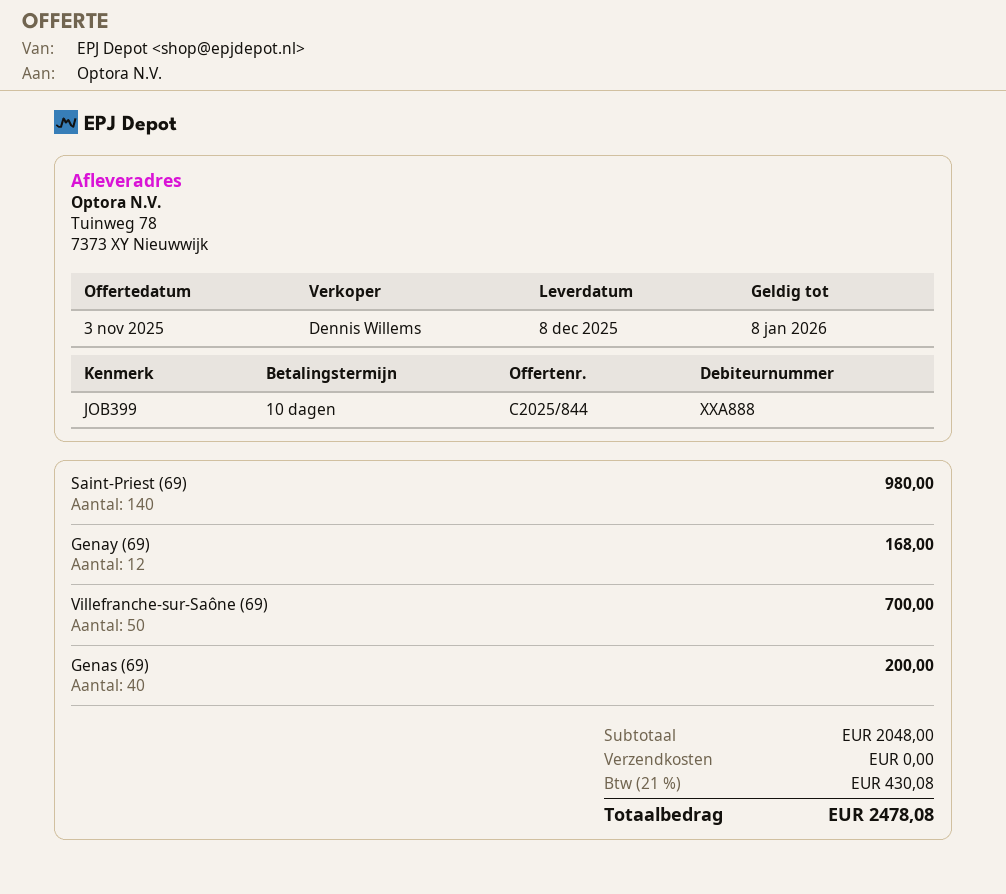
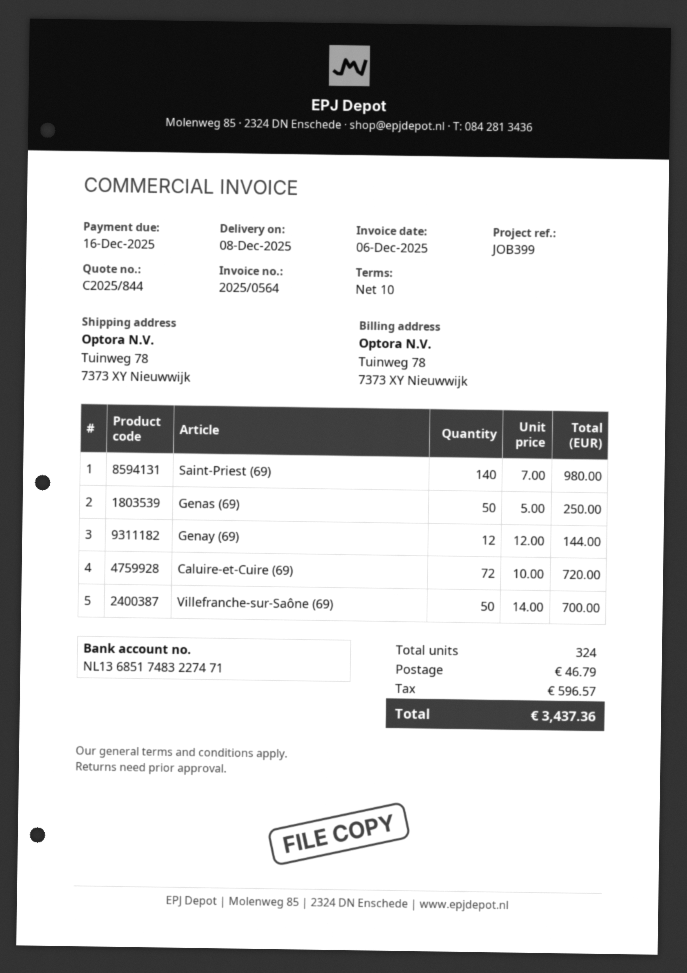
Genay (69): 12 for 168.00 -> 12 for 144.00
Genas (69): 40 for 200.00 -> 50 for 250.00
Caluire-et-Cuire (69): none -> 72 for 720.00
shipping: 0.00 -> 46.79
tax: 430.08 -> 596.57
total: 2478.08 -> 3437.36

